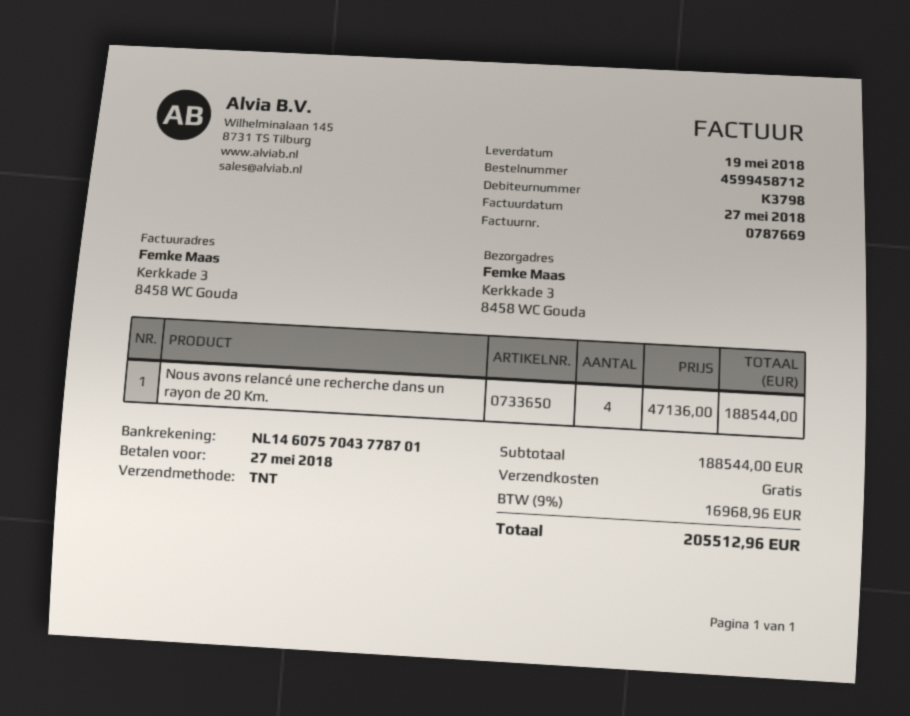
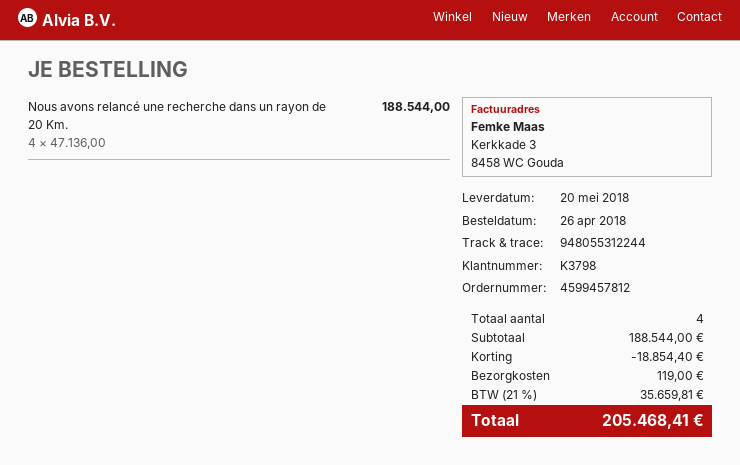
order number: 4599458712 -> 4599457812
delivery date: 2018-05-19 -> 2018-05-20
discount: none -> 18854.40
shipping: 0.00 -> 119.00
tax: 9% = 16968.96 -> 21% = 35659.81
total: 205512.96 -> 205468.41

